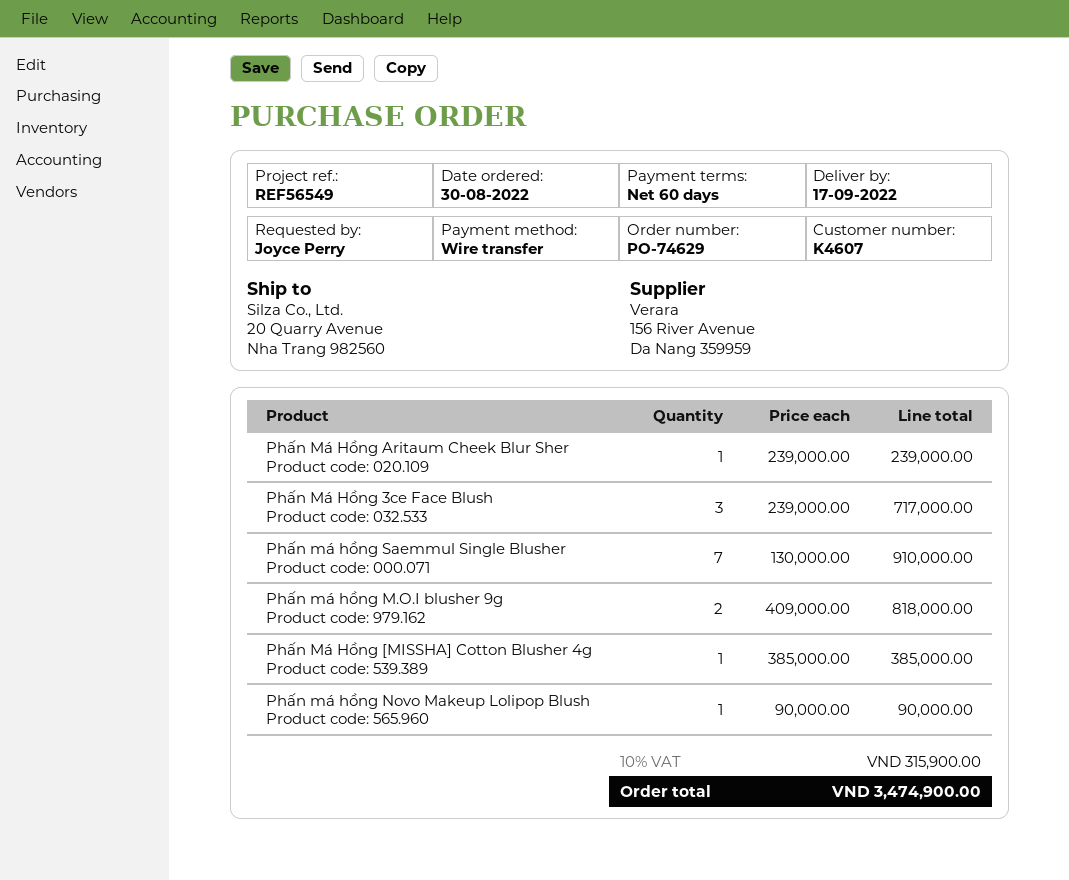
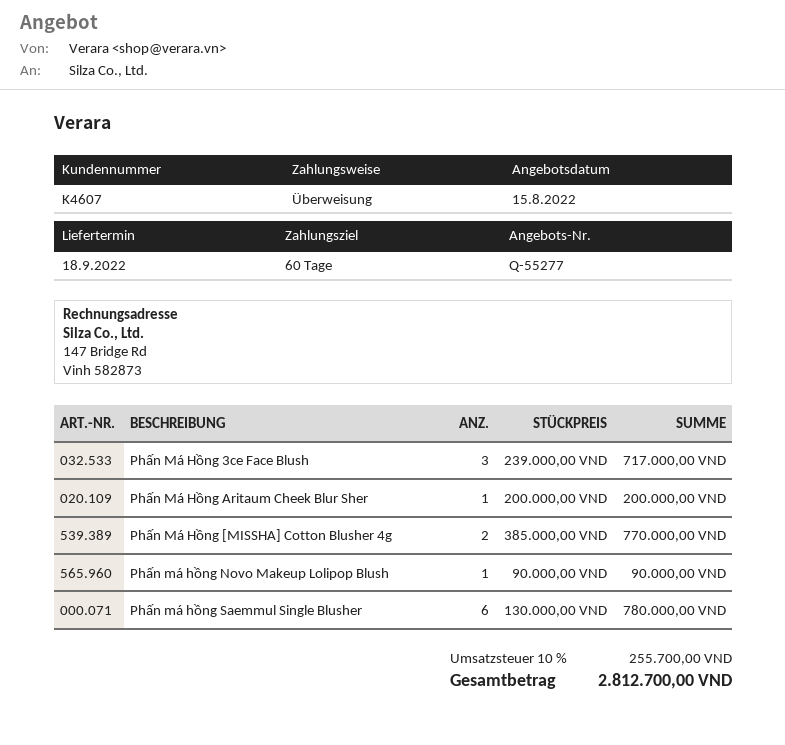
delivery date: 2022-09-17 -> 2022-09-18
Phấn Má Hồng Aritaum Cheek Blur Sher: 1 x 239000.00 = 239000.00 -> 1 x 200000.00 = 200000.00
Phấn má hồng Saemmul Single Blusher: 7 x 130000.00 = 910000.00 -> 6 x 130000.00 = 780000.00
Phấn má hồng M.O.I blusher 9g: 2 x 409000.00 = 818000.00 -> none
Phấn Má Hồng [MISSHA] Cotton Blusher 4g: 1 x 385000.00 = 385000.00 -> 2 x 385000.00 = 770000.00
tax: 10% = 315900.00 -> 10% = 255700.00
total: 3474900.00 -> 2812700.00

